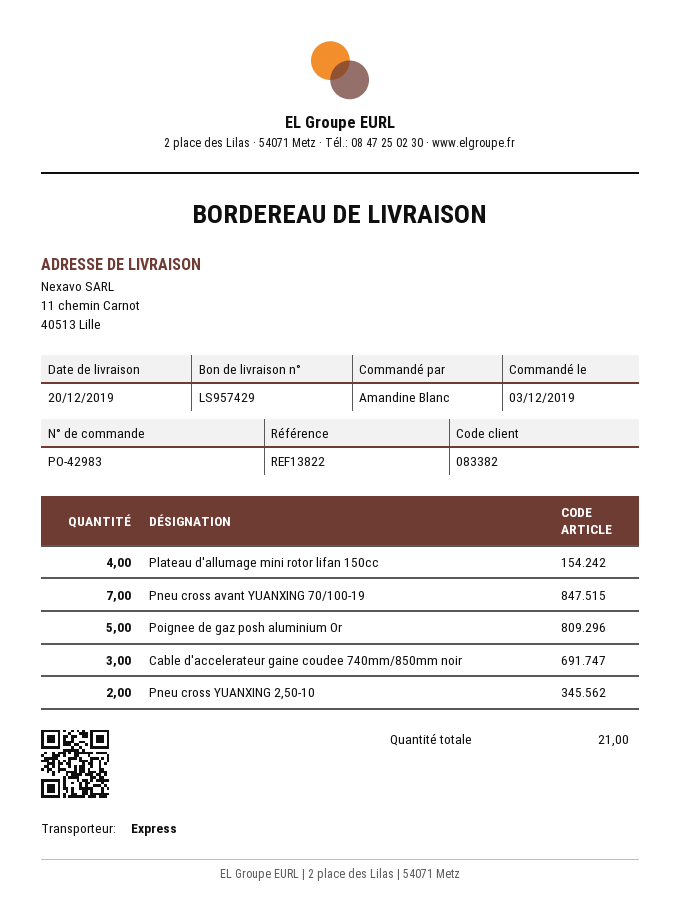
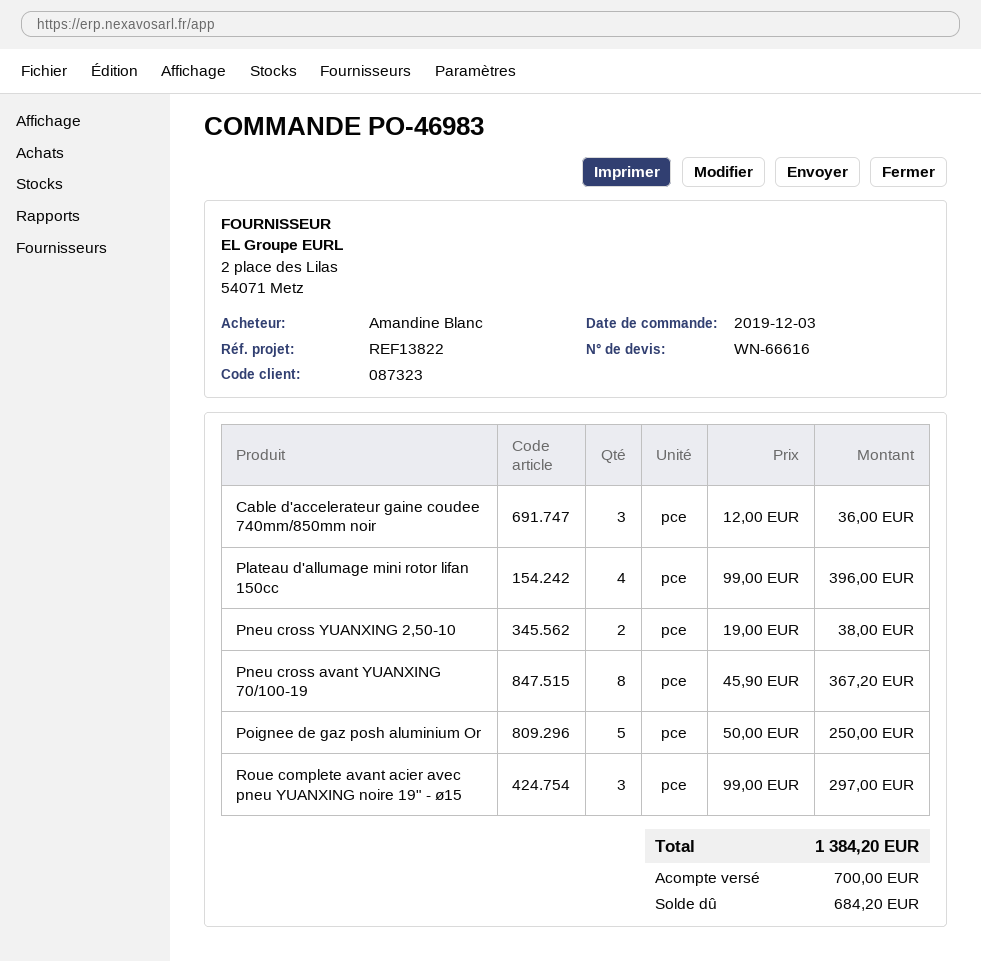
order number: PO-42983 -> PO-46983
customer number: 083382 -> 087323
Pneu cross avant YUANXING 70/100-19: 7 -> 8
Roue complete avant acier avec pneu YUANXING noire 19" - ø15: none -> 3

